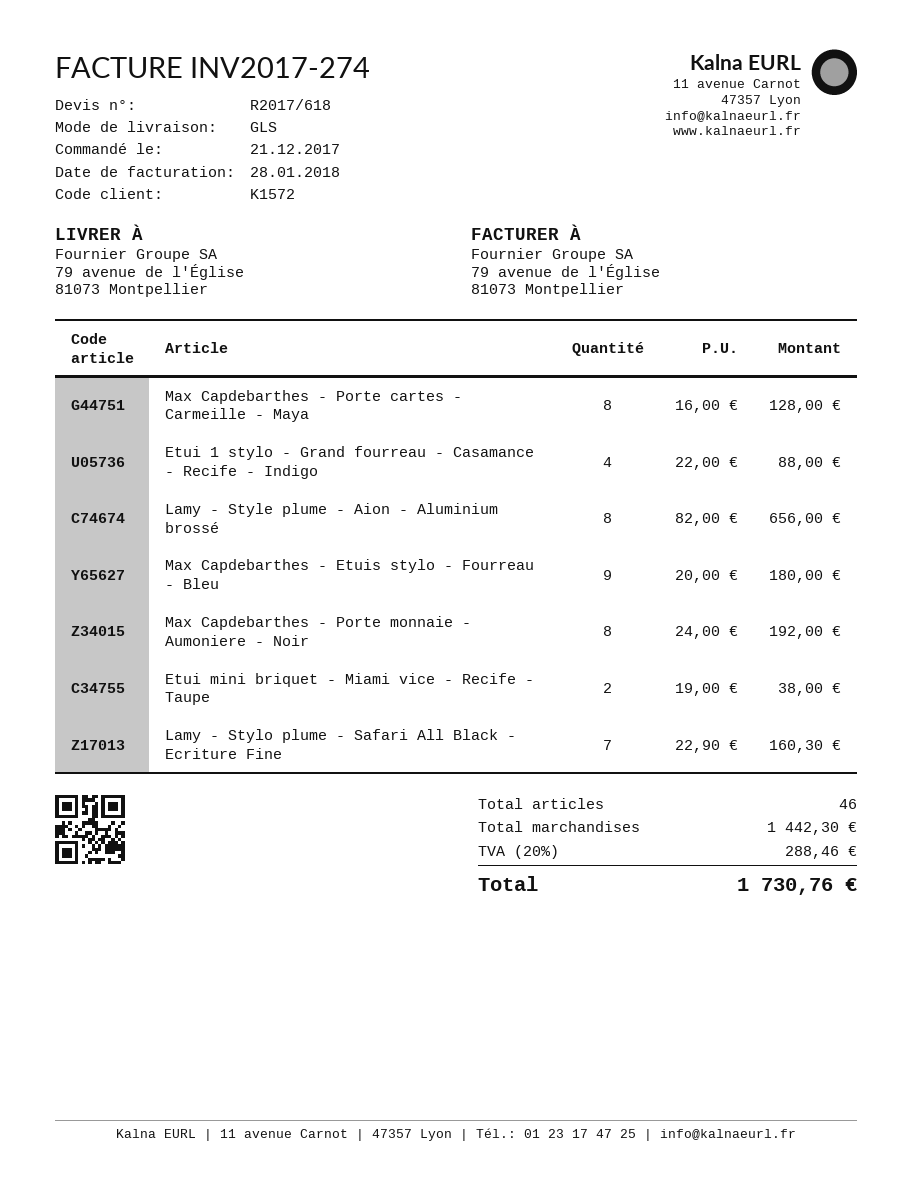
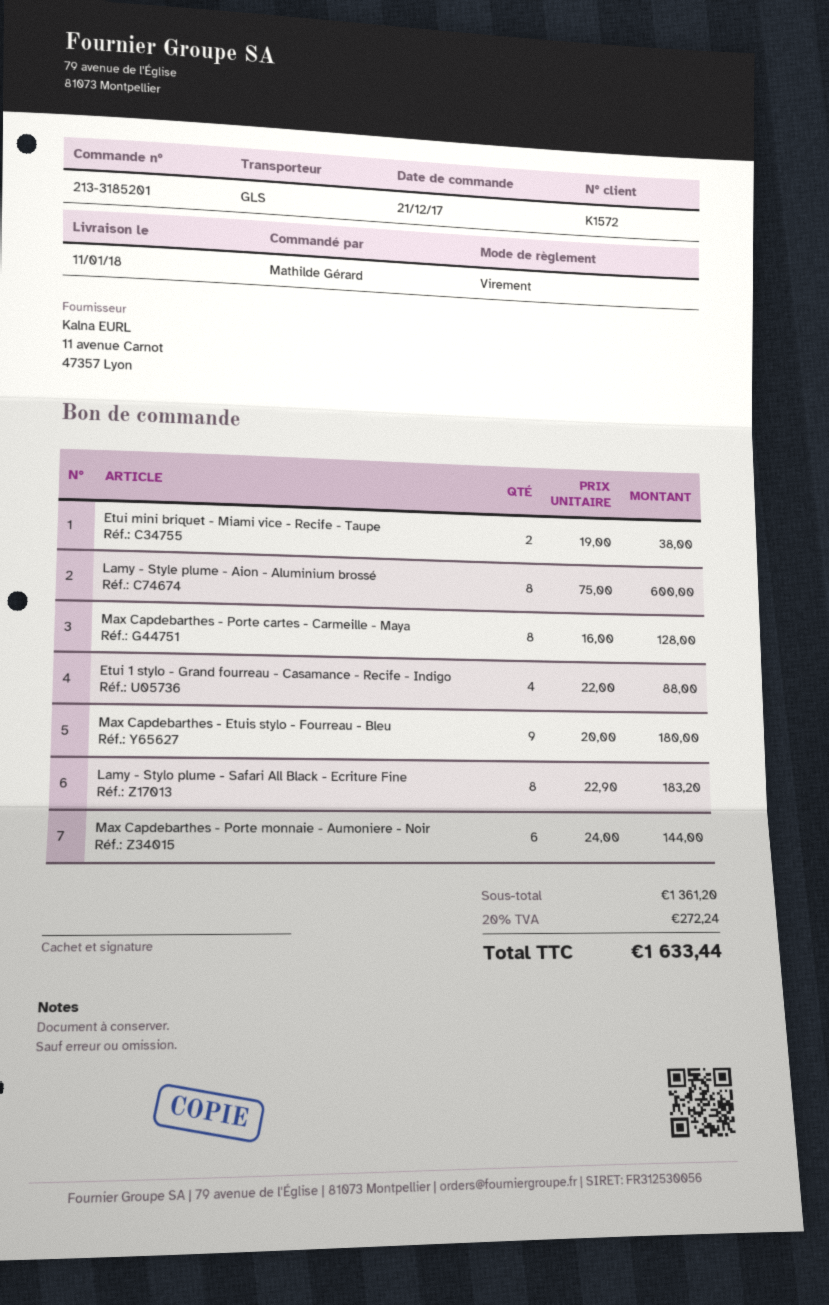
Lamy - Style plume - Aion - Aluminium brossé: 8 x 82.00 = 656.00 -> 8 x 75.00 = 600.00
Max Capdebarthes - Porte monnaie - Aumoniere - Noir: 8 x 24.00 = 192.00 -> 6 x 24.00 = 144.00
Lamy - Stylo plume - Safari All Black - Ecriture Fine: 7 x 22.90 = 160.30 -> 8 x 22.90 = 183.20
subtotal: 1442.30 -> 1361.20
tax: 20% = 288.46 -> 20% = 272.24
total: 1730.76 -> 1633.44

